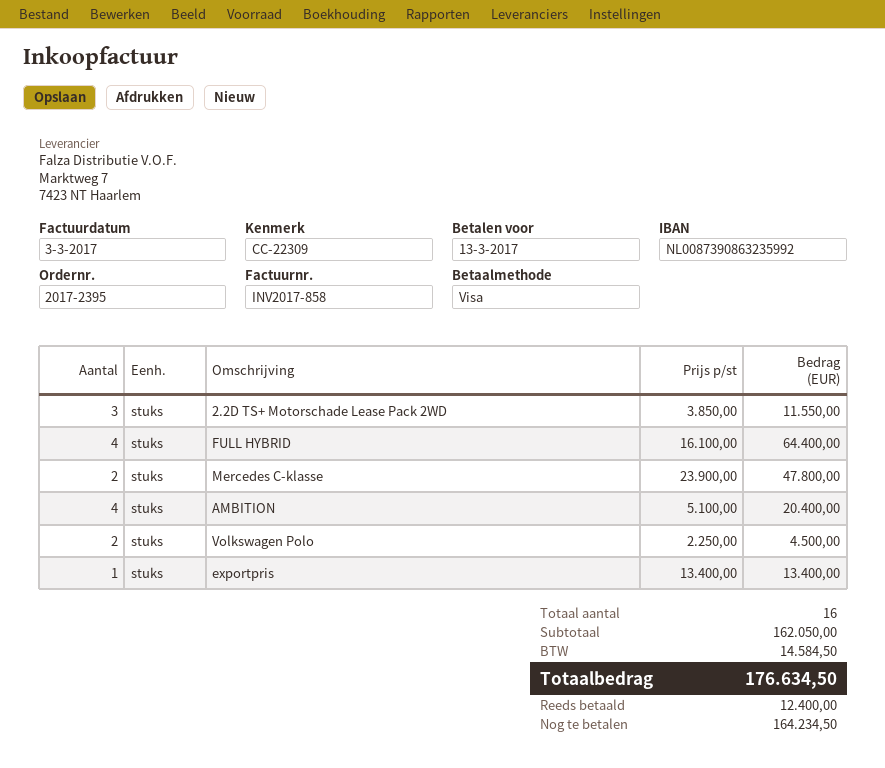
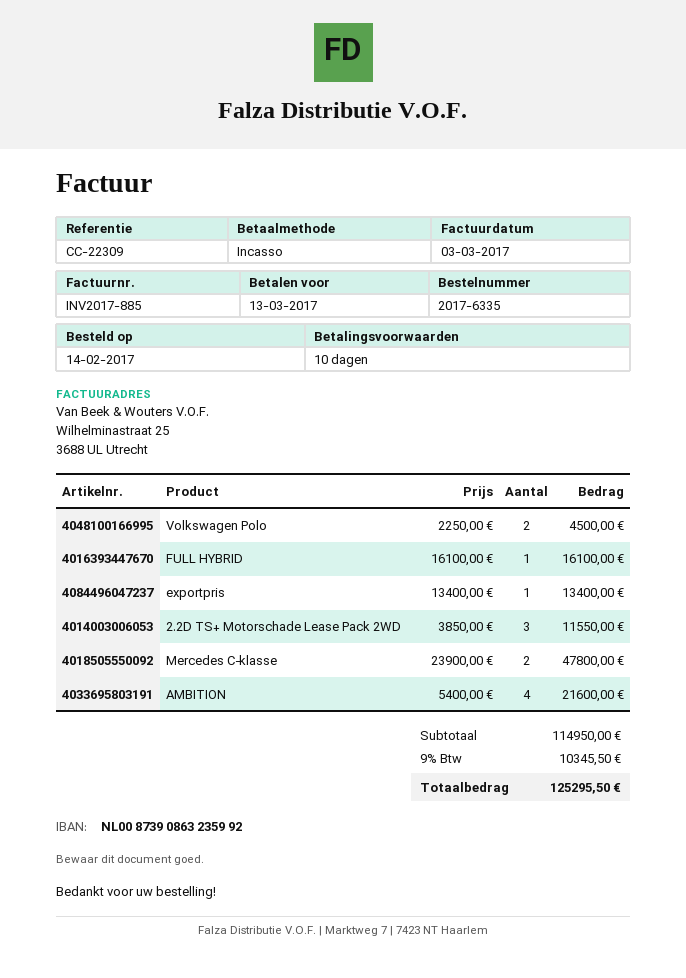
order number: 2017-2395 -> 2017-6335
invoice number: INV2017-858 -> INV2017-885
payment method: Visa -> direct debit
FULL HYBRID: 4 x 16100.00 = 64400.00 -> 1 x 16100.00 = 16100.00
AMBITION: 4 x 5100.00 = 20400.00 -> 4 x 5400.00 = 21600.00
subtotal: 162050.00 -> 114950.00
tax: 14584.50 -> 10345.50
total: 176634.50 -> 125295.50

